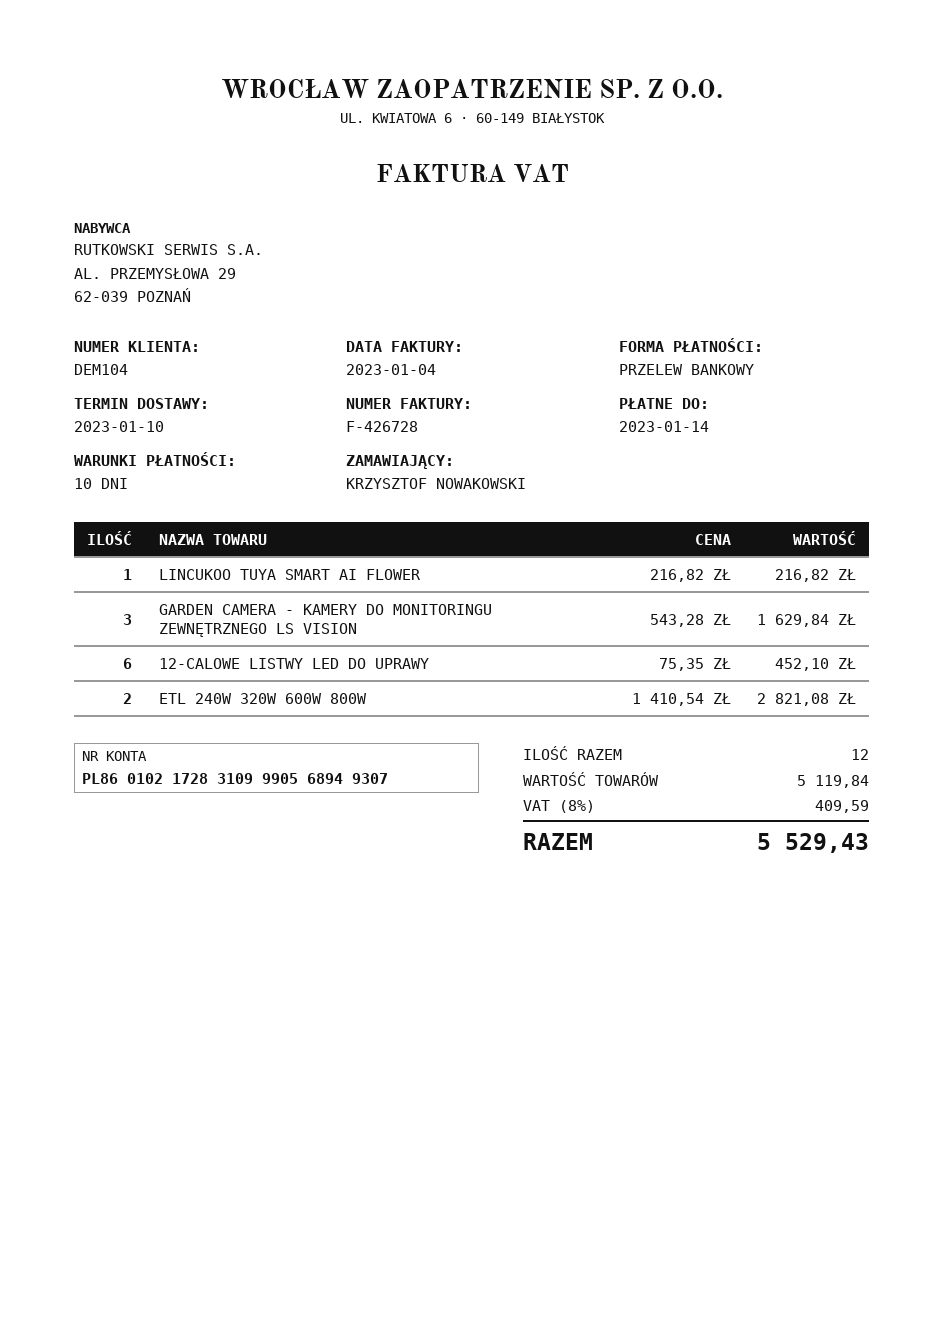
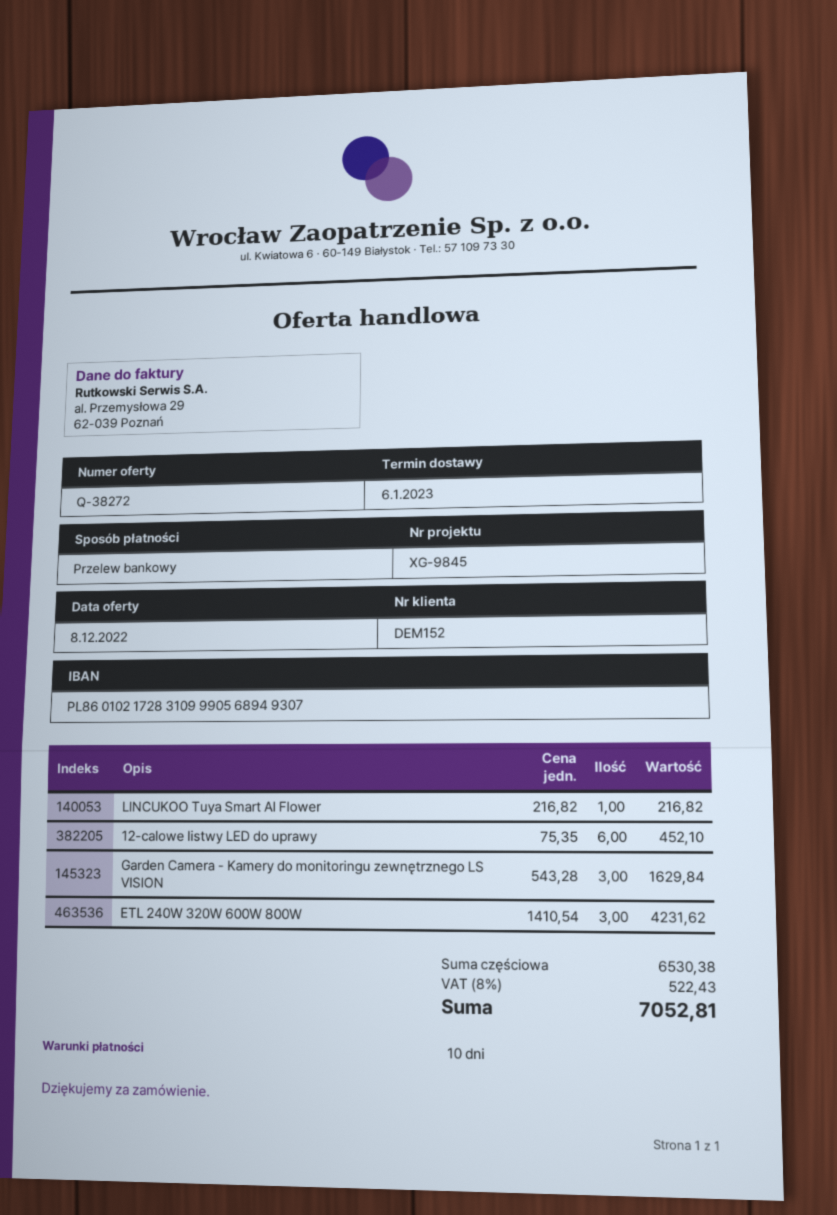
delivery date: 2023-01-10 -> 2023-01-06
customer number: DEM104 -> DEM152
ETL 240W 320W 600W 800W: 2 x 1410.54 = 2821.08 -> 3 x 1410.54 = 4231.62
subtotal: 5119.84 -> 6530.38
tax: 8% = 409.59 -> 8% = 522.43
total: 5529.43 -> 7052.81

